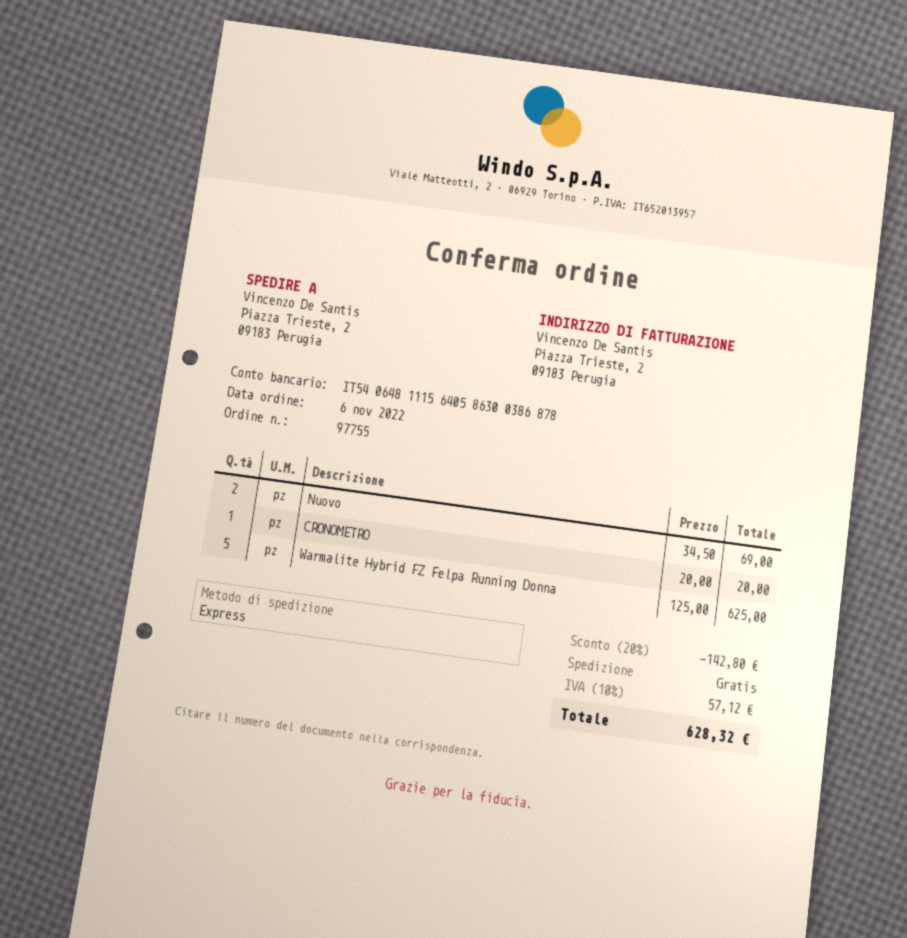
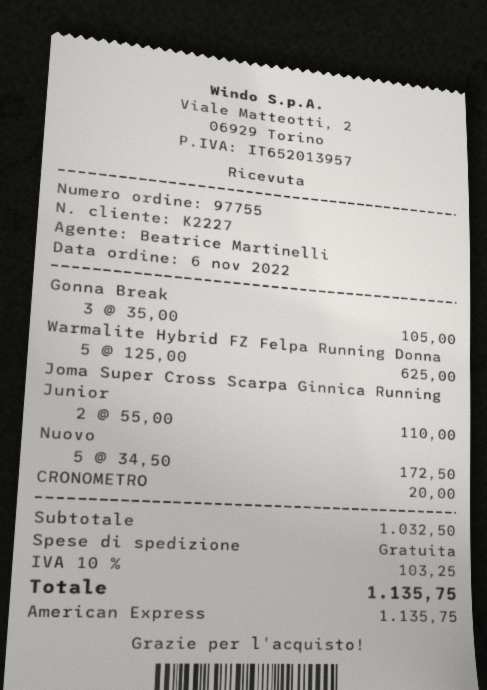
Nuovo: 2 x 34.50 = 69.00 -> 5 x 34.50 = 172.50
Gonna Break: none -> 3 x 35.00 = 105.00
Joma Super Cross Scarpa Ginnica Running Junior: none -> 2 x 55.00 = 110.00
discount: 20% = 142.80 -> none
tax: 10% = 57.12 -> 10% = 103.25
total: 628.32 -> 1135.75

